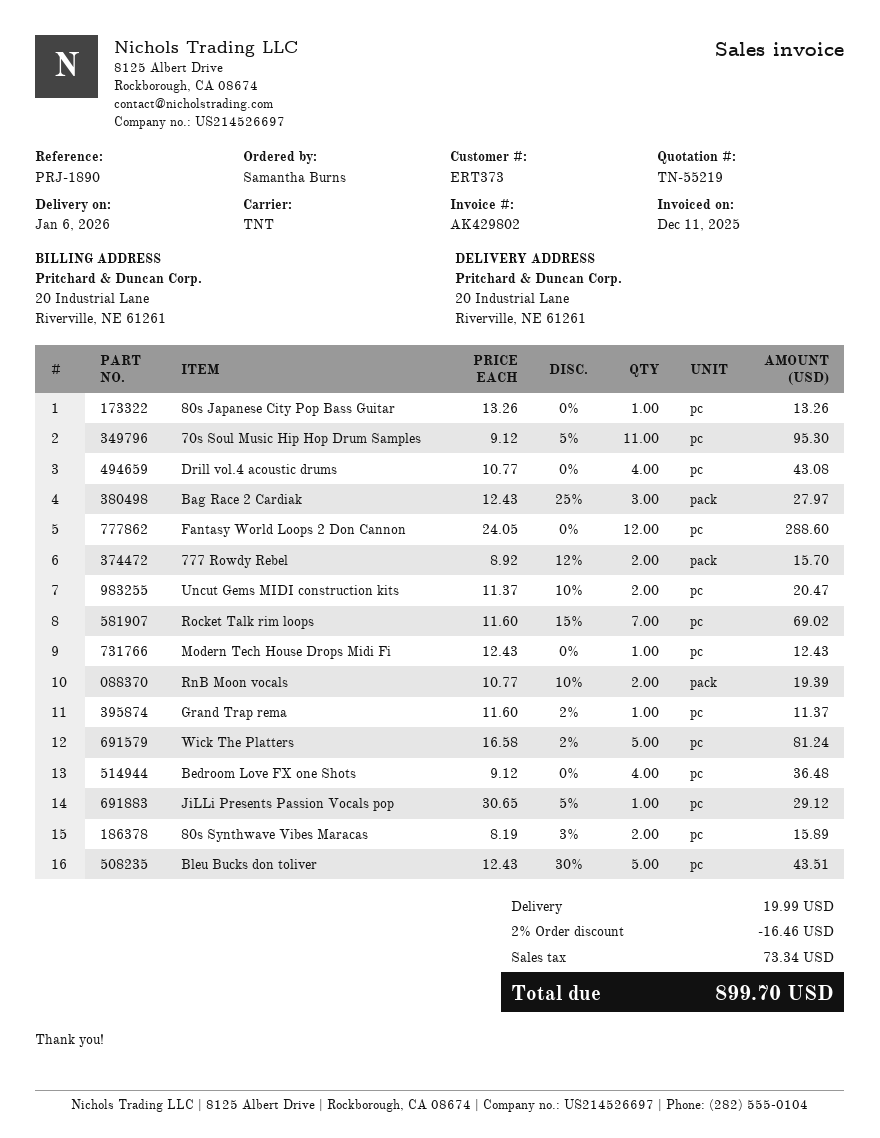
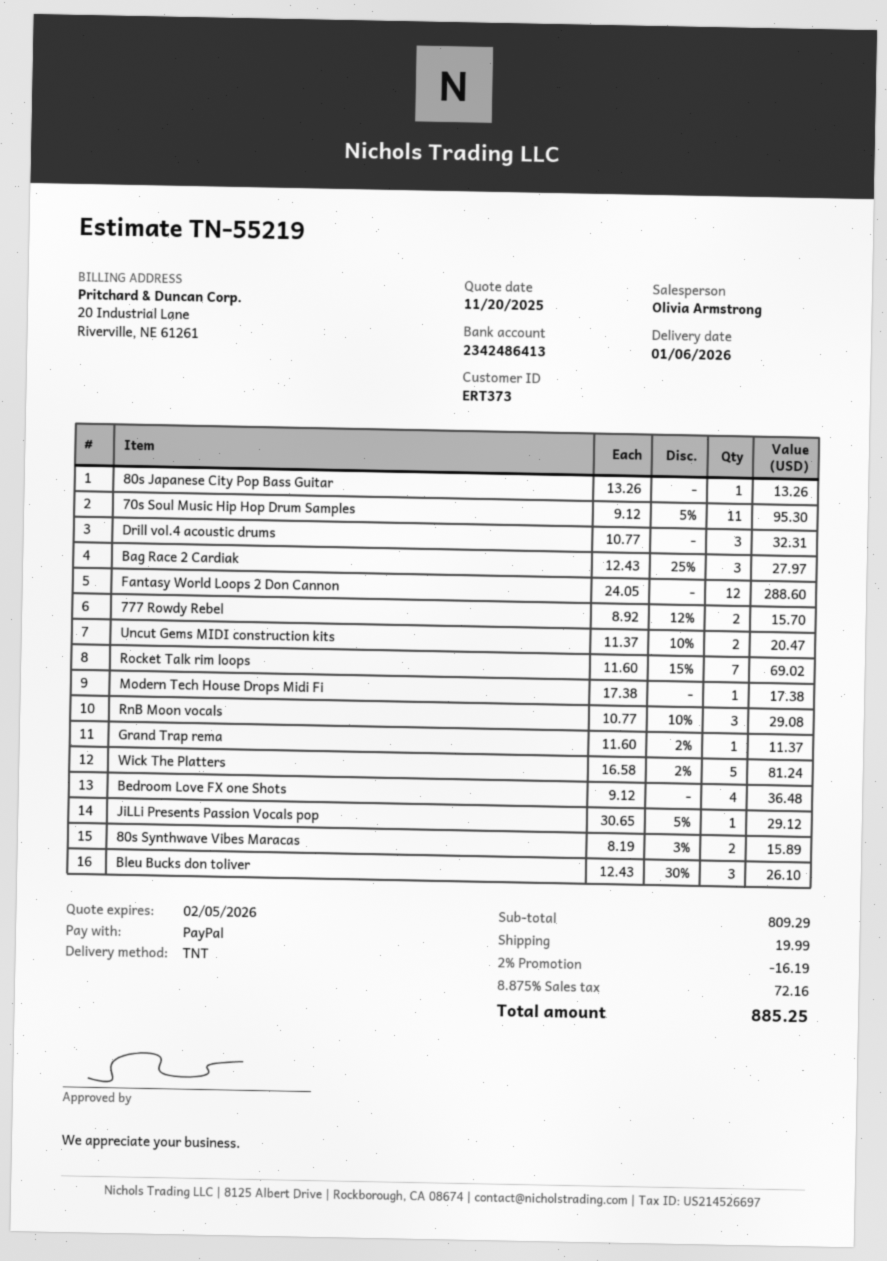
Drill vol.4 acoustic drums: 4 x 10.77 = 43.08 -> 3 x 10.77 = 32.31
Modern Tech House Drops Midi Fi: 1 x 12.43 = 12.43 -> 1 x 17.38 = 17.38
RnB Moon vocals: 2 x 10.77 - 10% = 19.39 -> 3 x 10.77 - 10% = 29.08
Bleu Bucks don toliver: 5 x 12.43 - 30% = 43.51 -> 3 x 12.43 - 30% = 26.10
discount: 2% = 16.46 -> 2% = 16.19
tax: 73.34 -> 72.16
total: 899.70 -> 885.25

